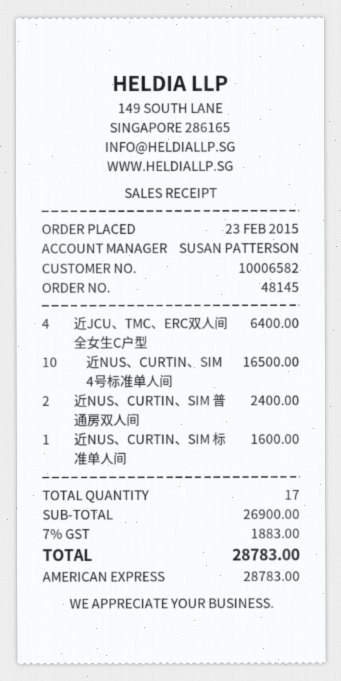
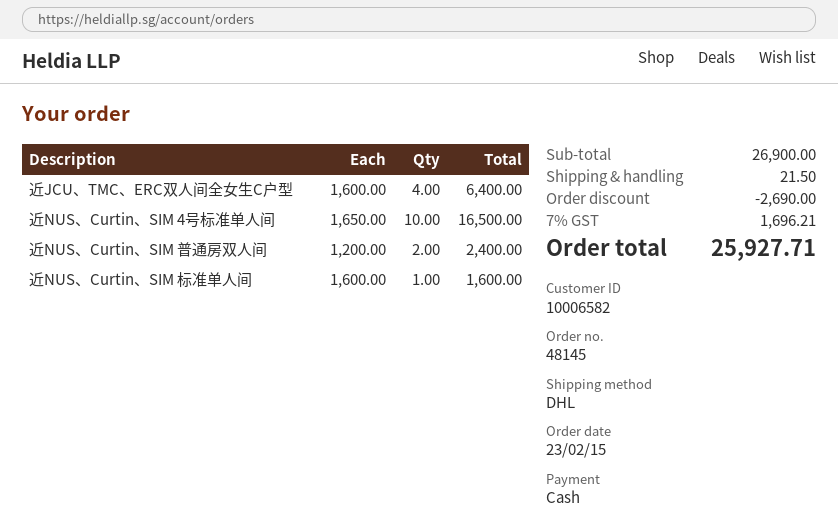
payment method: American Express -> cash
discount: none -> 2690.00
shipping: none -> 21.50
tax: 7% = 1883.00 -> 7% = 1696.21
total: 28783.00 -> 25927.71

